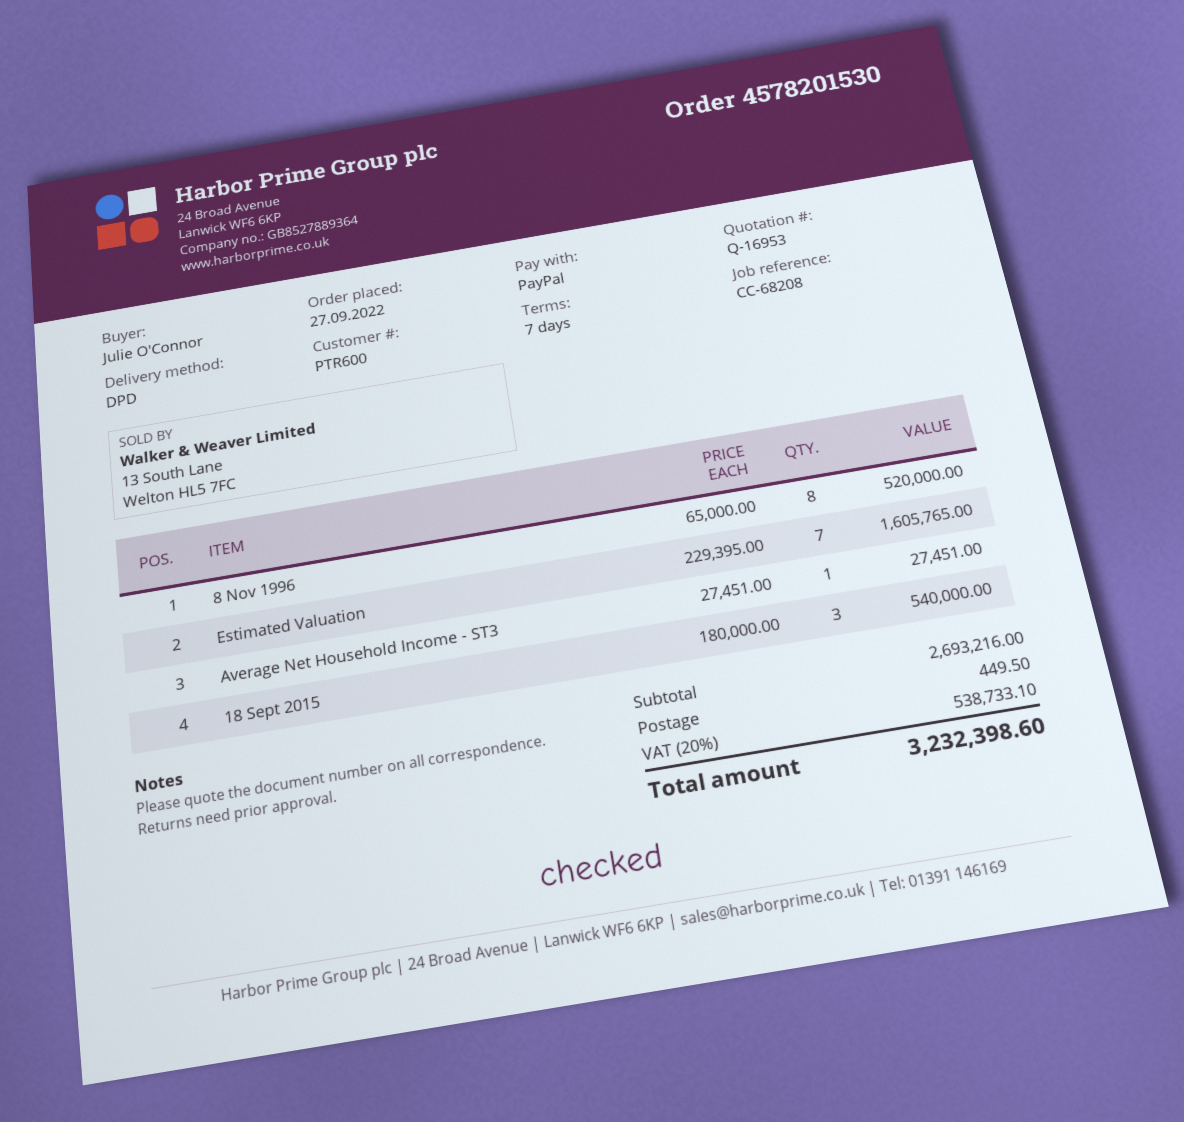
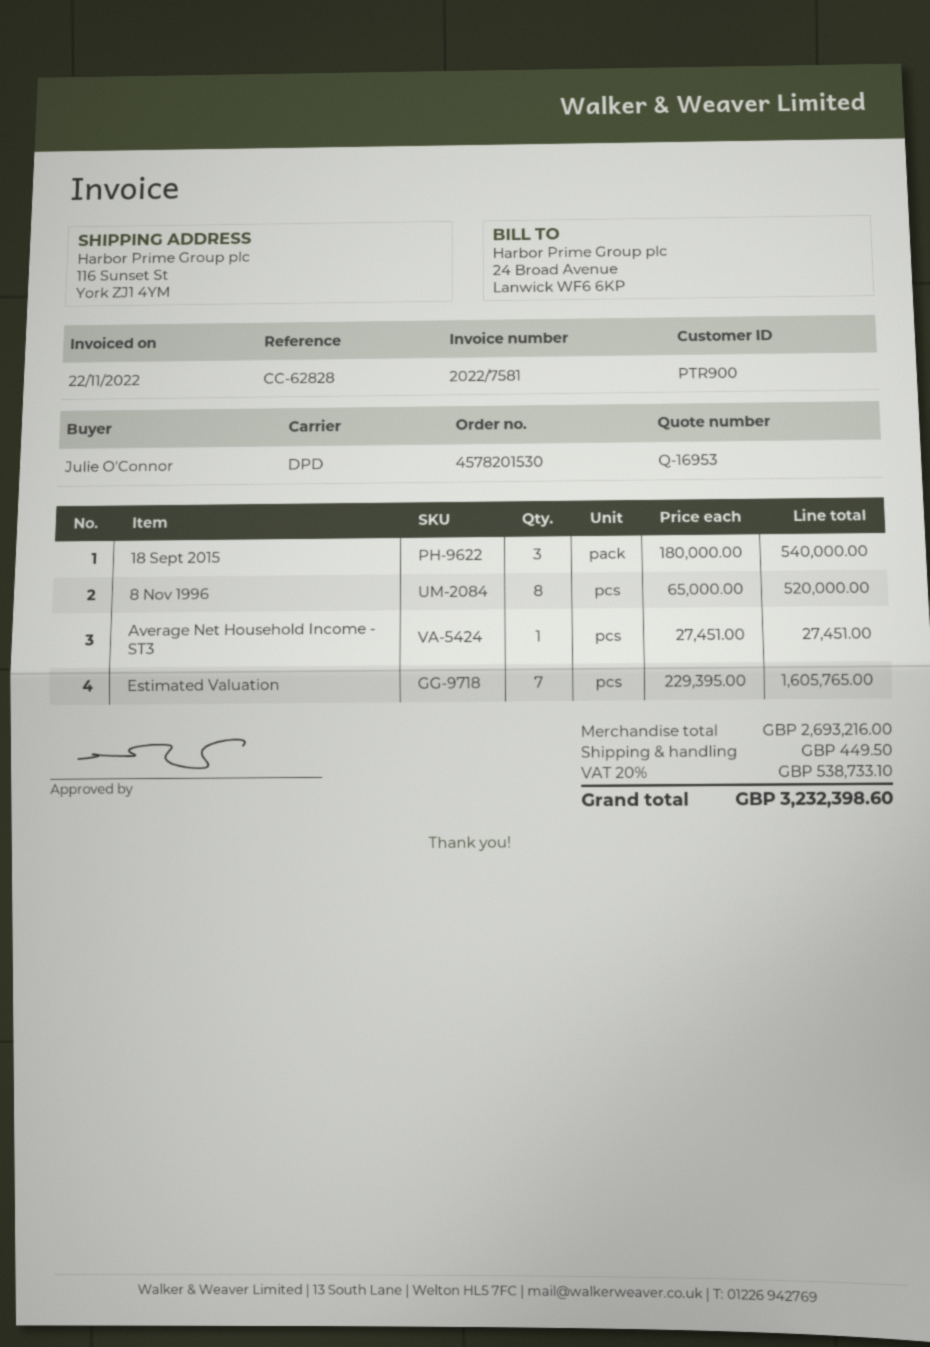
customer number: PTR600 -> PTR900
reference: CC-68208 -> CC-62828

